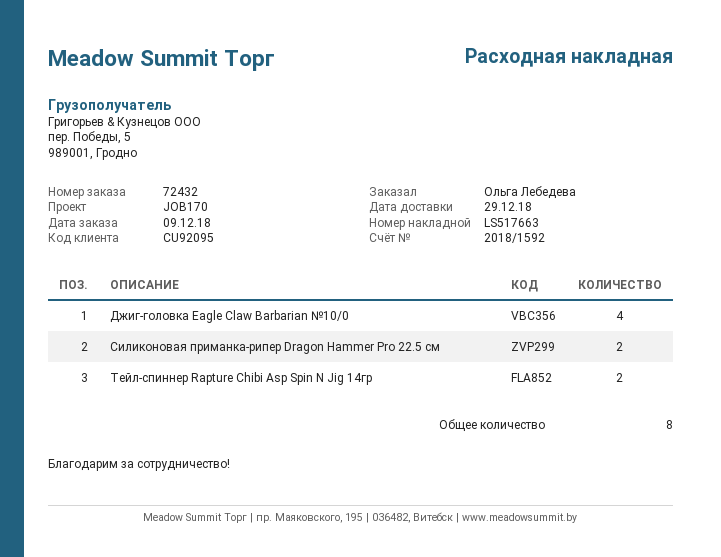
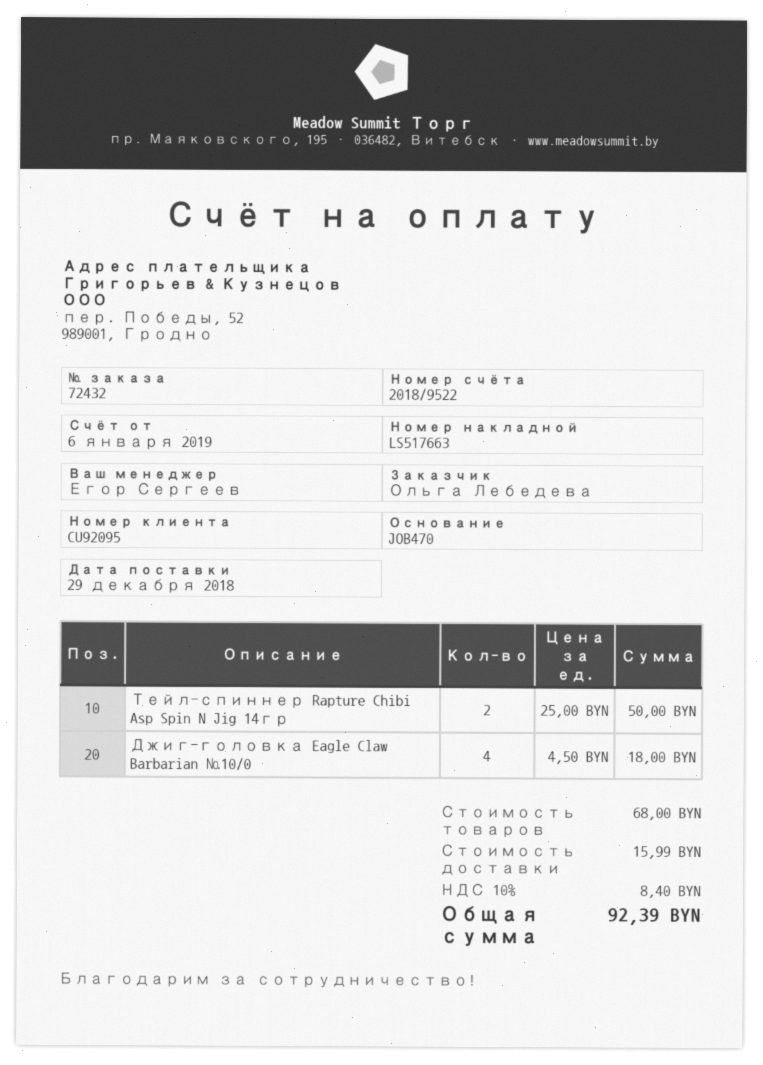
invoice number: 2018/1592 -> 2018/9522
reference: JOB170 -> JOB470
Силиконовая приманка-рипер Dragon Hammer Pro 22.5 см: 2 -> none

